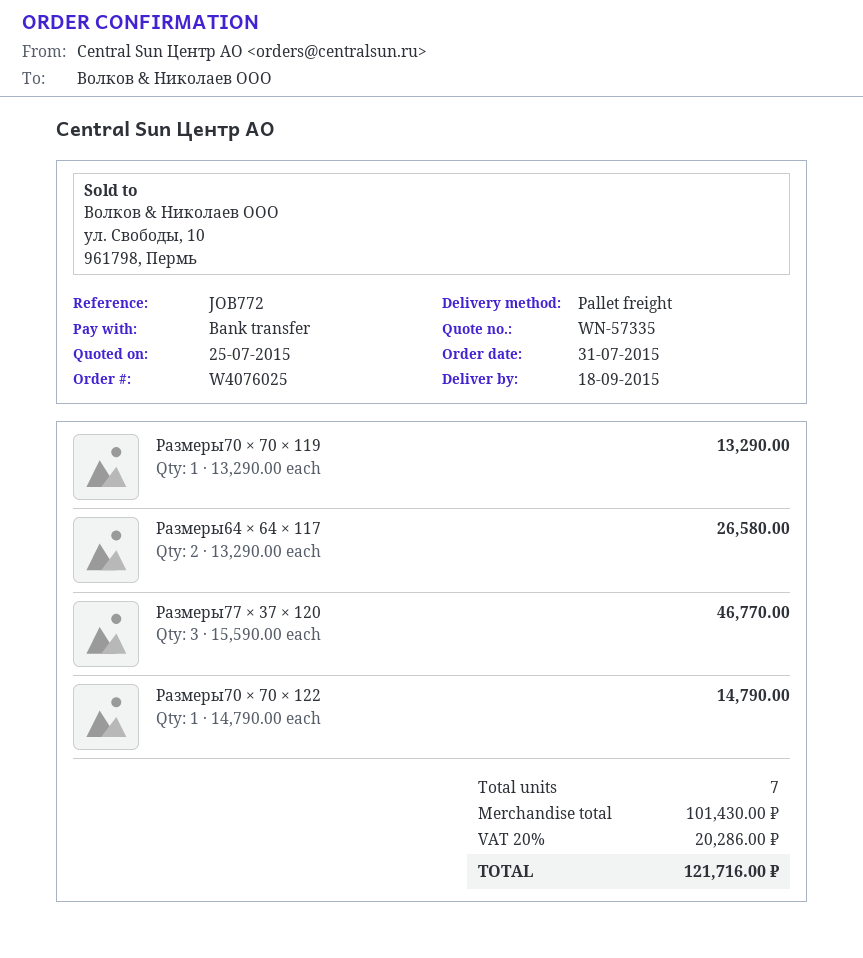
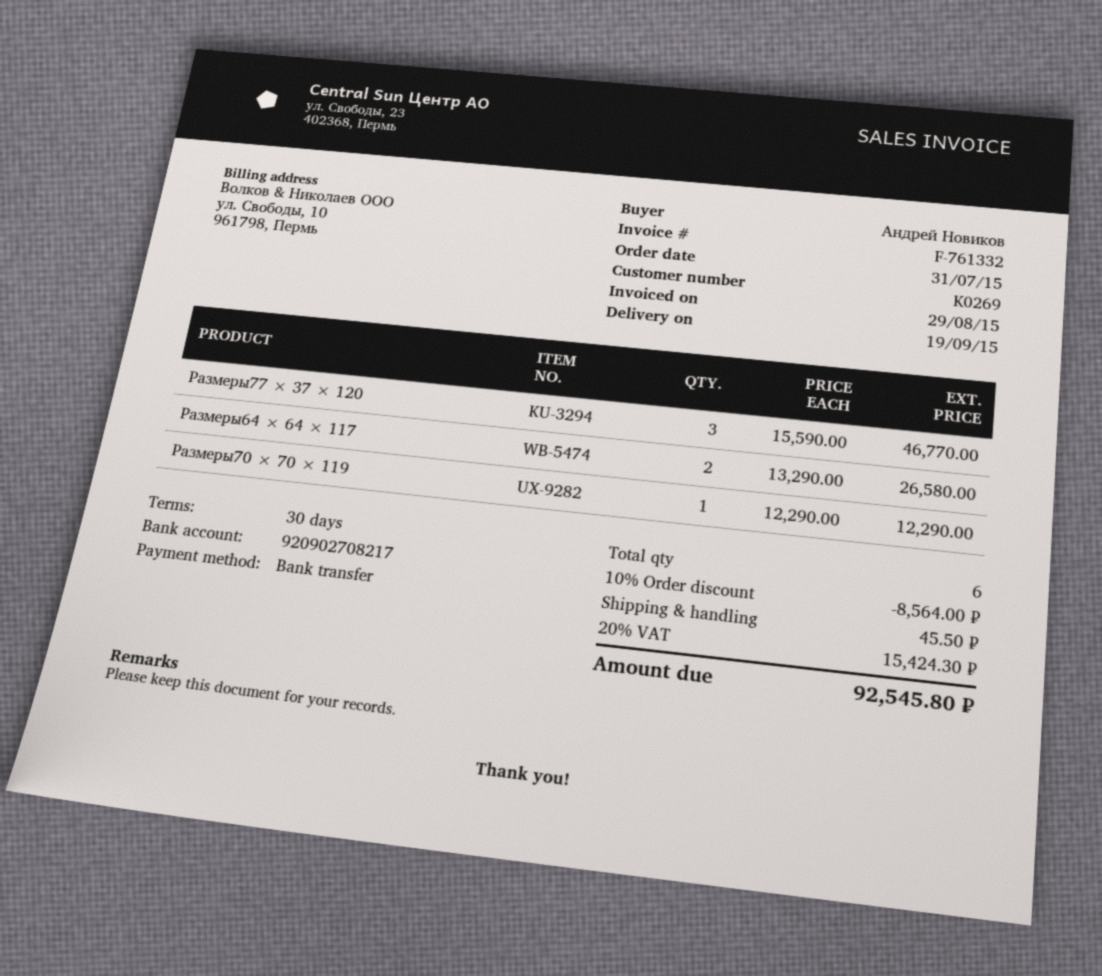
delivery date: 2015-09-18 -> 2015-09-19
Размеры70 × 70 × 119: 1 x 13290.00 = 13290.00 -> 1 x 12290.00 = 12290.00
Размеры70 × 70 × 122: 1 x 14790.00 = 14790.00 -> none
total quantity: 7 -> 6
discount: none -> 10% = 8564.00
shipping: none -> 45.50
tax: 20% = 20286.00 -> 20% = 15424.30
total: 121716.00 -> 92545.80

